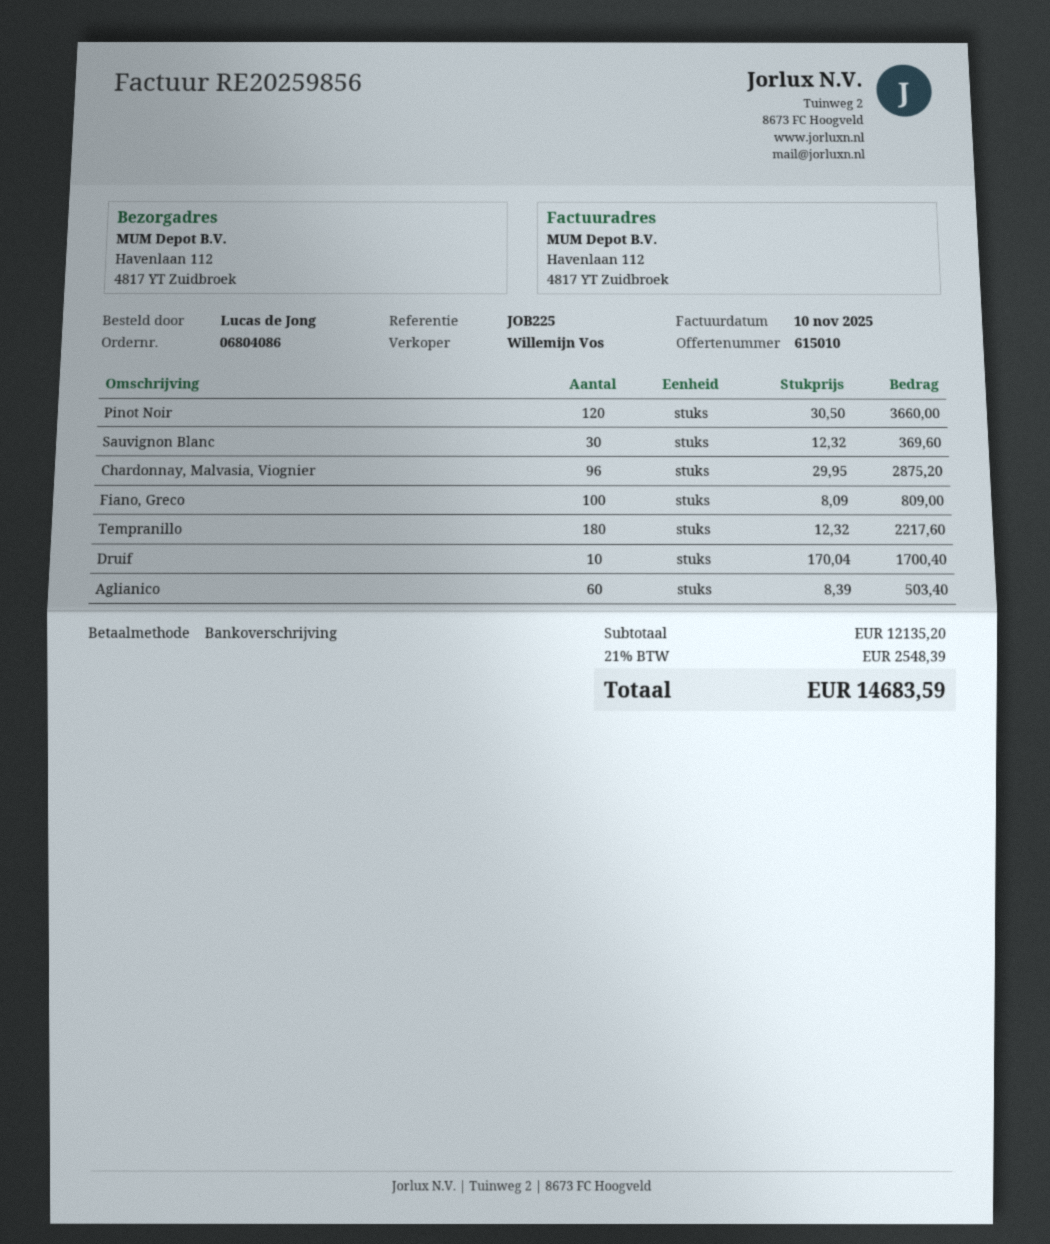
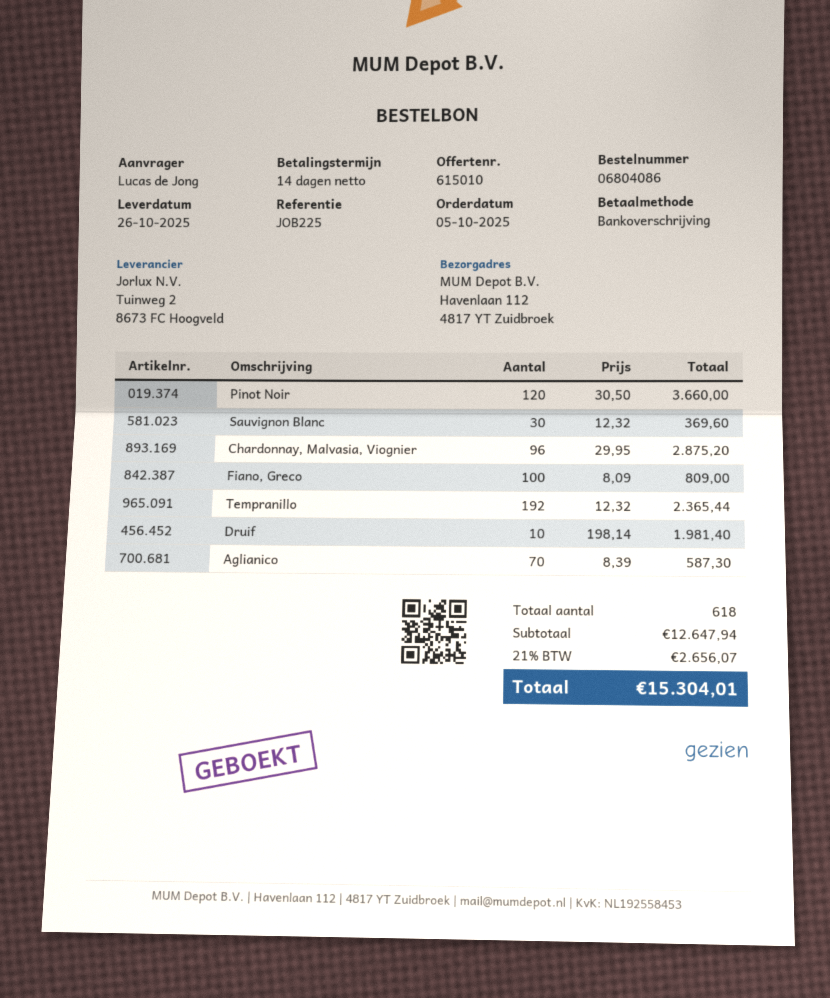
Tempranillo: 180 x 12.32 = 2217.60 -> 192 x 12.32 = 2365.44
Druif: 10 x 170.04 = 1700.40 -> 10 x 198.14 = 1981.40
Aglianico: 60 x 8.39 = 503.40 -> 70 x 8.39 = 587.30
subtotal: 12135.20 -> 12647.94
tax: 21% = 2548.39 -> 21% = 2656.07
total: 14683.59 -> 15304.01

